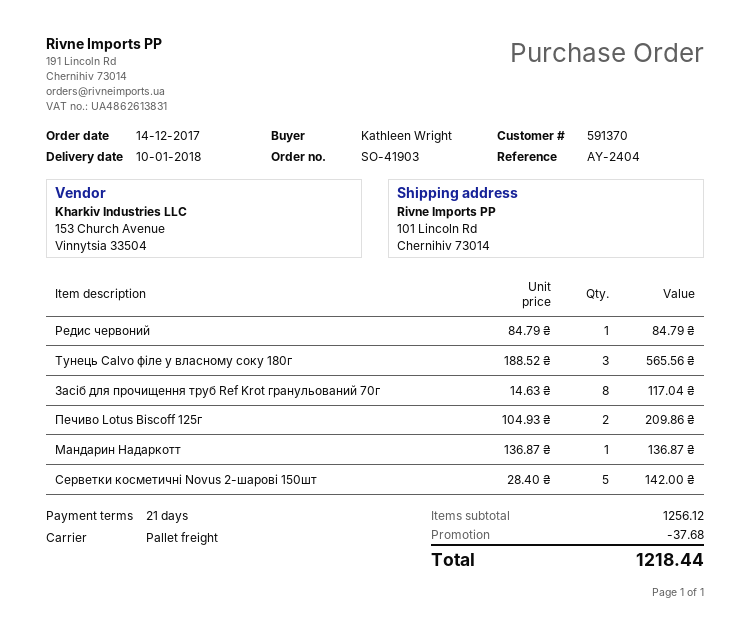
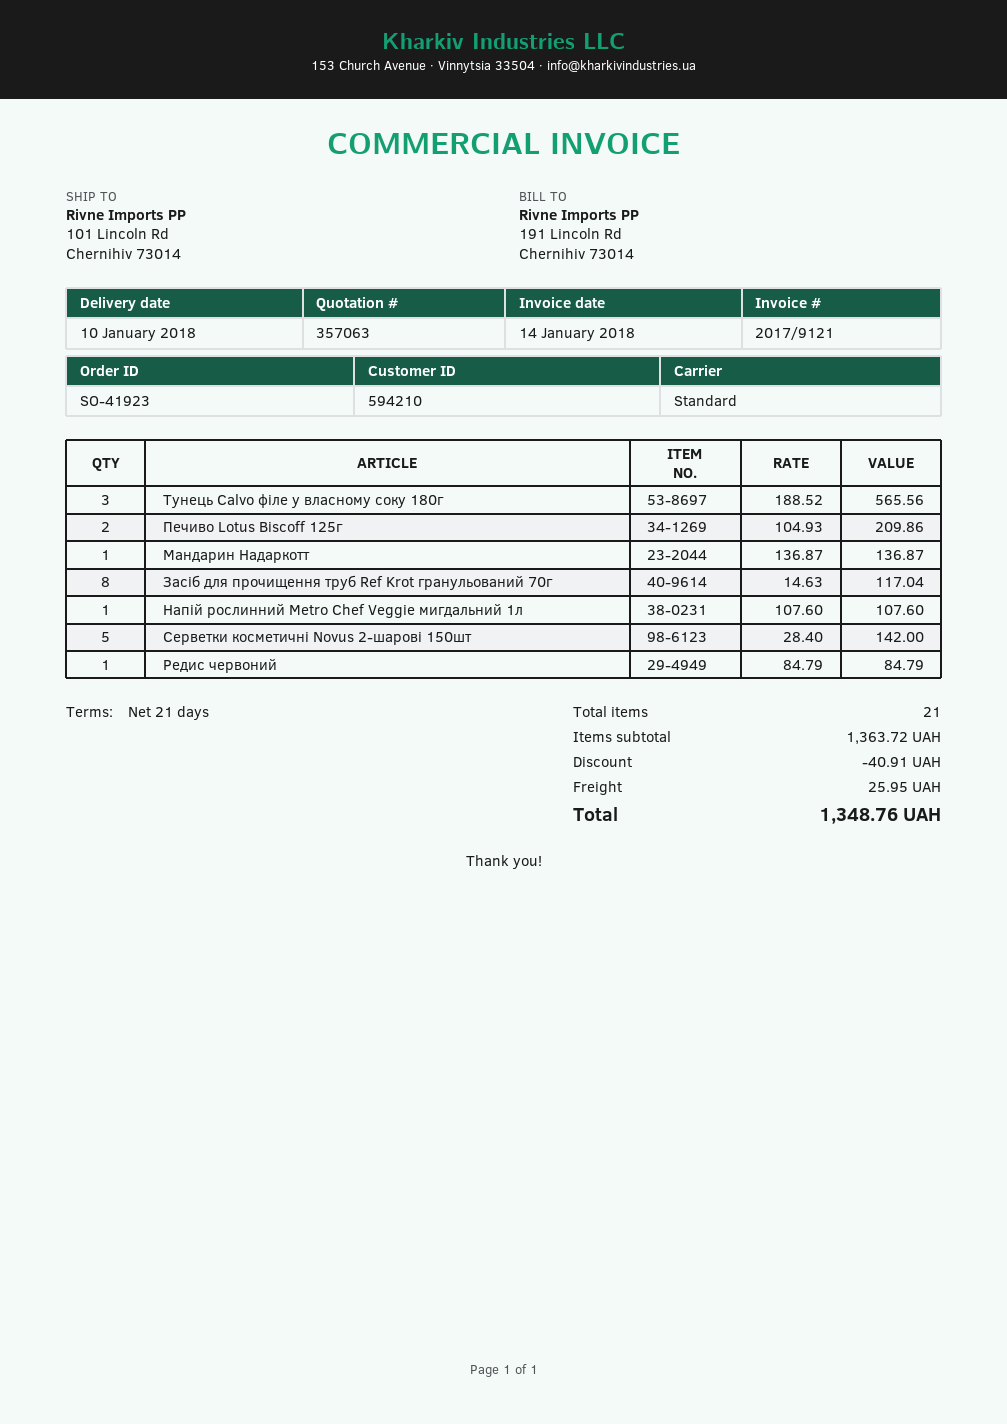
order number: SO-41903 -> SO-41923
customer number: 591370 -> 594210
shipping method: pallet freight -> standard
Напій рослинний Metro Chef Veggie мигдальний 1л: none -> 1 x 107.60 = 107.60
subtotal: 1256.12 -> 1363.72
discount: 37.68 -> 40.91
shipping: none -> 25.95
total: 1218.44 -> 1348.76

